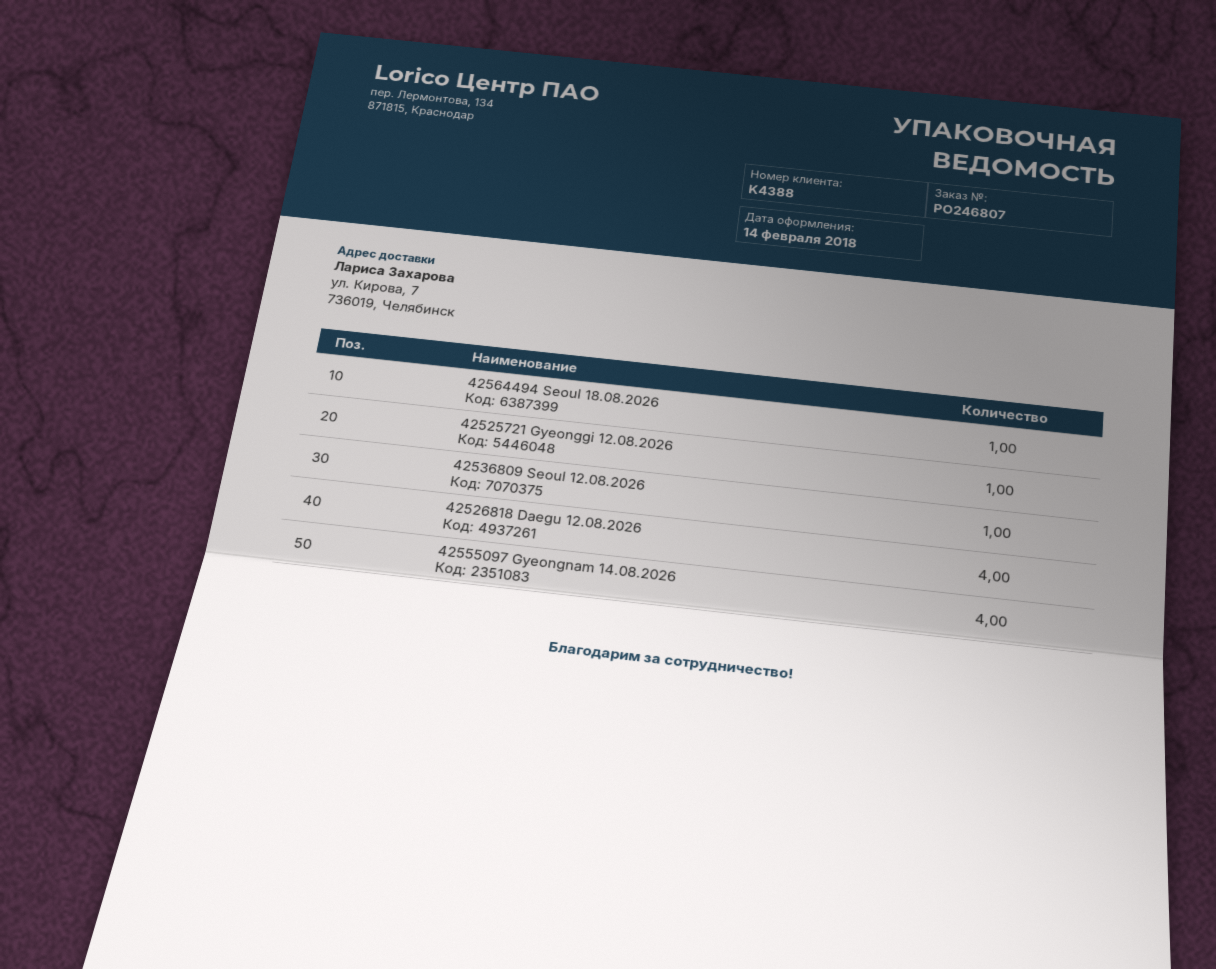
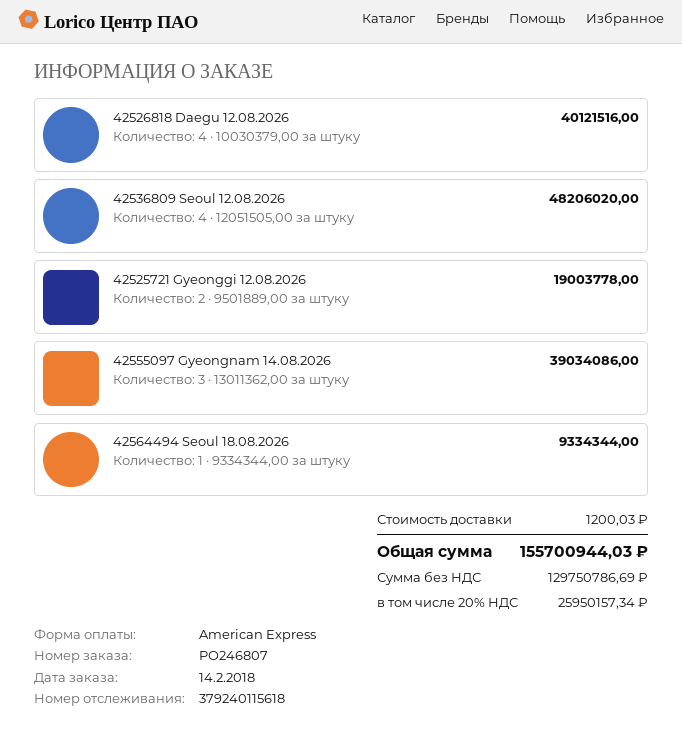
42525721 Gyeonggi 12.08.2026: 1 -> 2
42536809 Seoul 12.08.2026: 1 -> 4
42555097 Gyeongnam 14.08.2026: 4 -> 3

